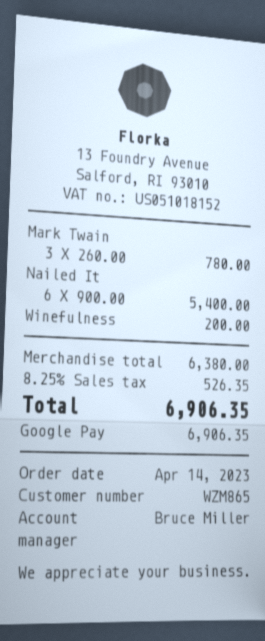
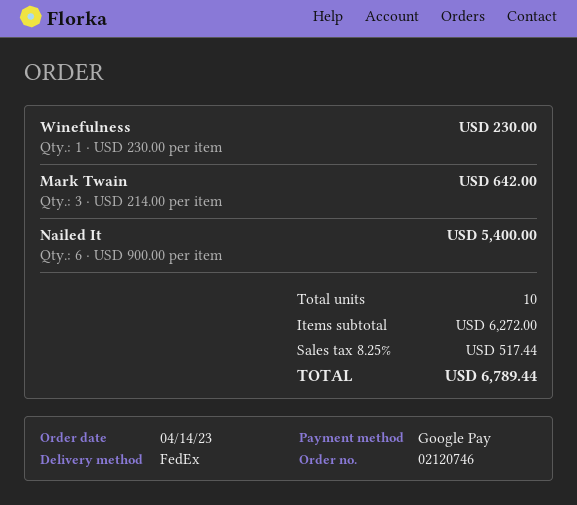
Mark Twain: 3 x 260.00 = 780.00 -> 3 x 214.00 = 642.00
Winefulness: 1 x 200.00 = 200.00 -> 1 x 230.00 = 230.00
subtotal: 6380.00 -> 6272.00
tax: 8.25% = 526.35 -> 8.25% = 517.44
total: 6906.35 -> 6789.44

